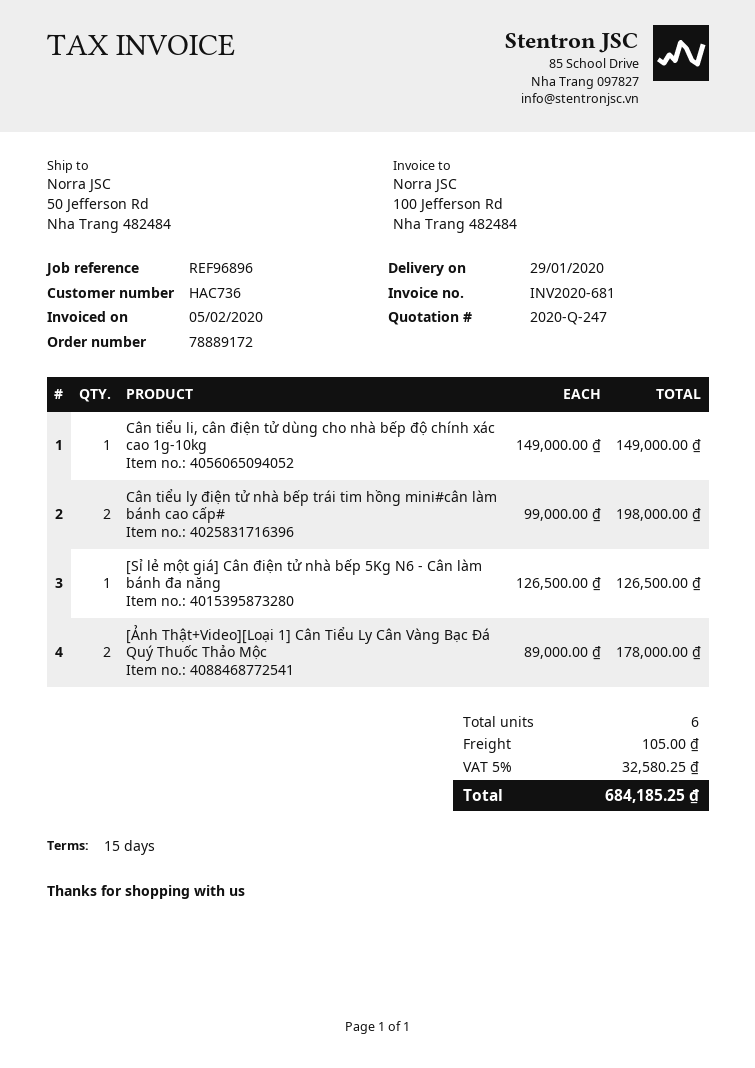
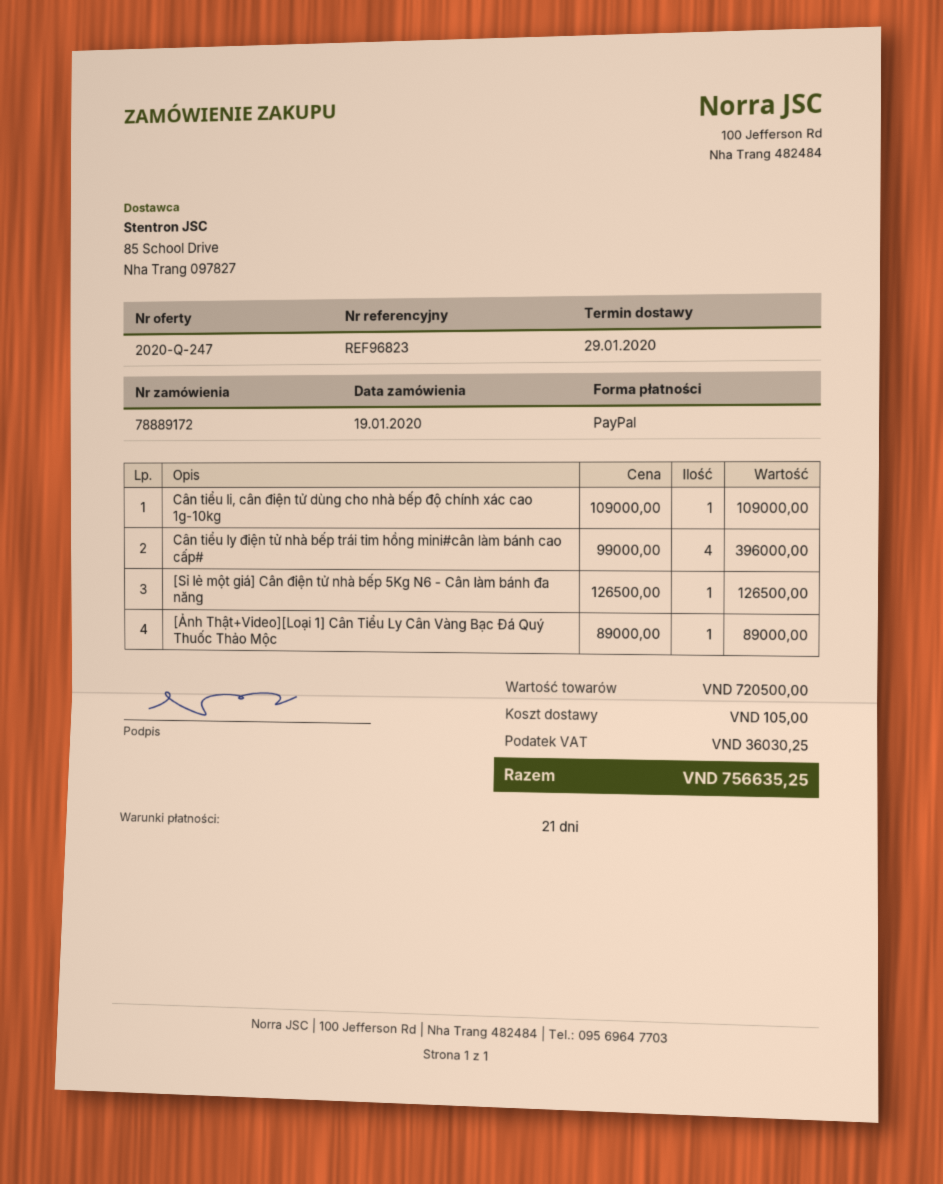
payment terms: 15 days -> 21 days
reference: REF96896 -> REF96823
Cân tiểu li, cân điện tử dùng cho nhà bếp độ chính xác cao 1g-10kg: 1 x 149000.00 = 149000.00 -> 1 x 109000.00 = 109000.00
Cân tiểu ly điện tử nhà bếp trái tim hồng mini#cân làm bánh cao cấp#: 2 x 99000.00 = 198000.00 -> 4 x 99000.00 = 396000.00
[Ảnh Thật+Video][Loại 1] Cân Tiểu Ly Cân Vàng Bạc Đá Quý Thuốc Thảo Mộc: 2 x 89000.00 = 178000.00 -> 1 x 89000.00 = 89000.00
tax: 32580.25 -> 36030.25
total: 684185.25 -> 756635.25

